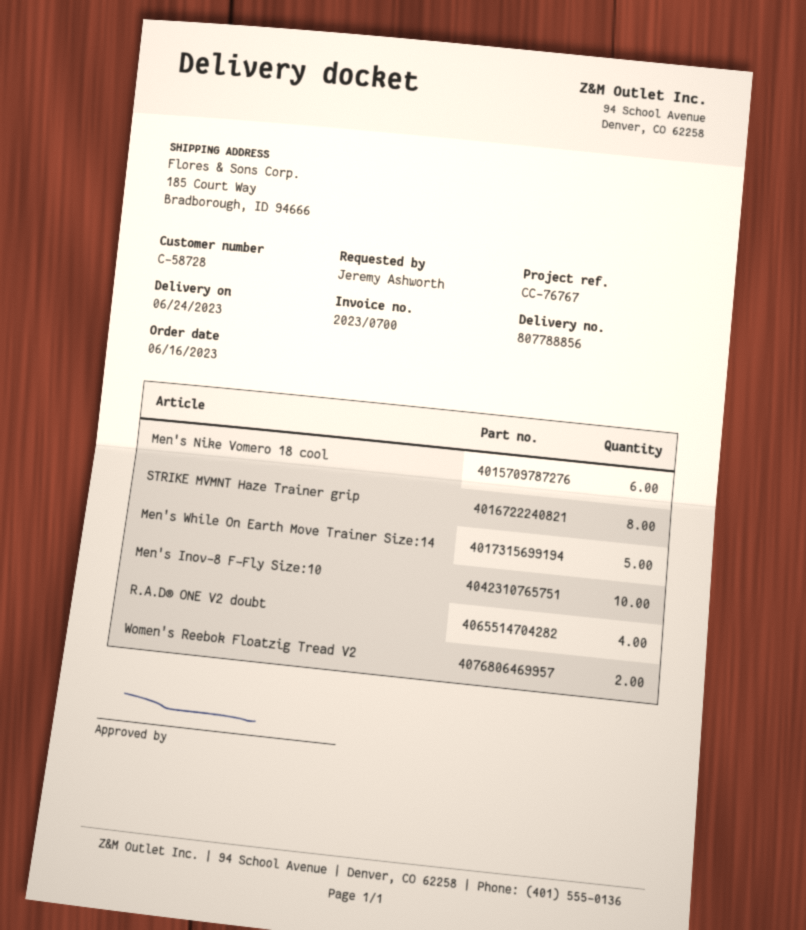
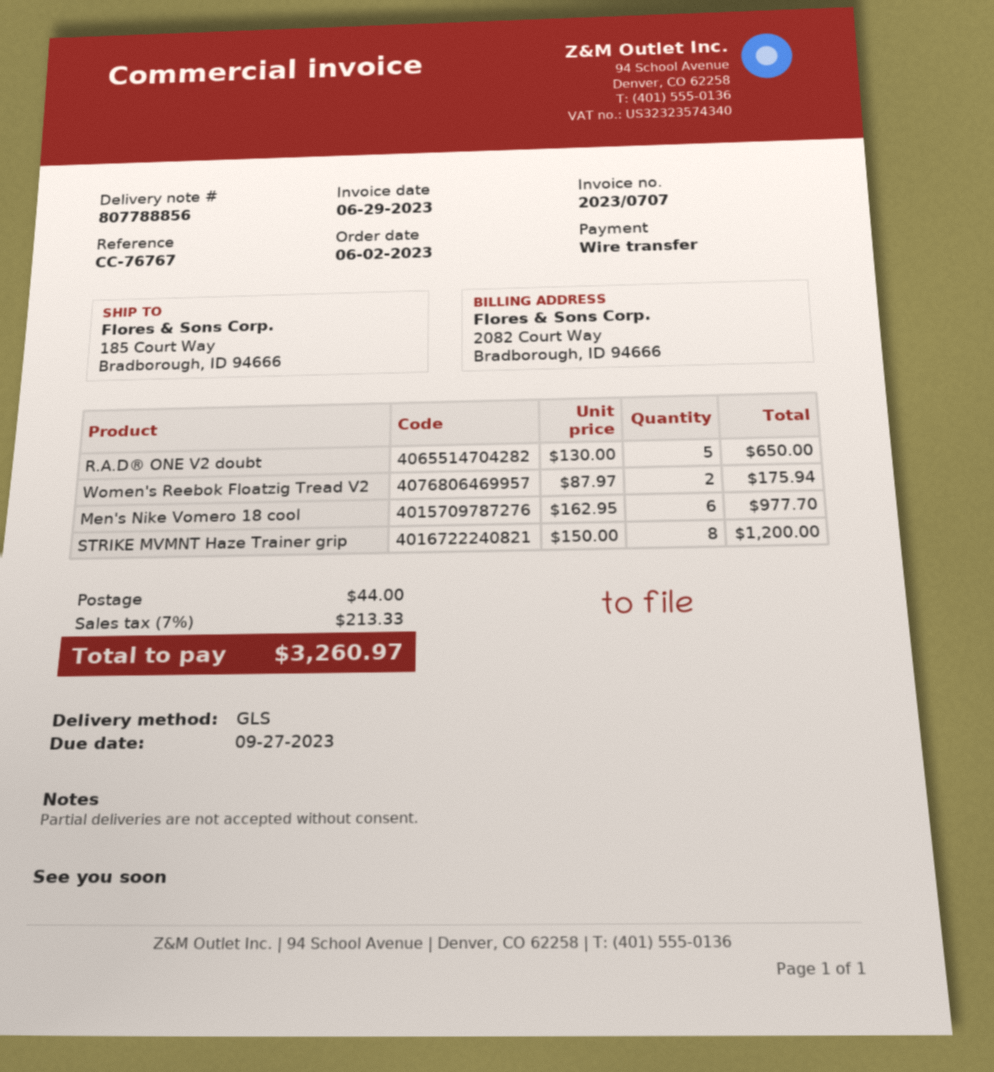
order date: 2023-06-16 -> 2023-06-02
invoice number: 2023/0700 -> 2023/0707
Men's While On Earth Move Trainer Size:14: 5 -> none
Men's Inov-8 F-Fly Size:10: 10 -> none
R.A.D® ONE V2 doubt: 4 -> 5

